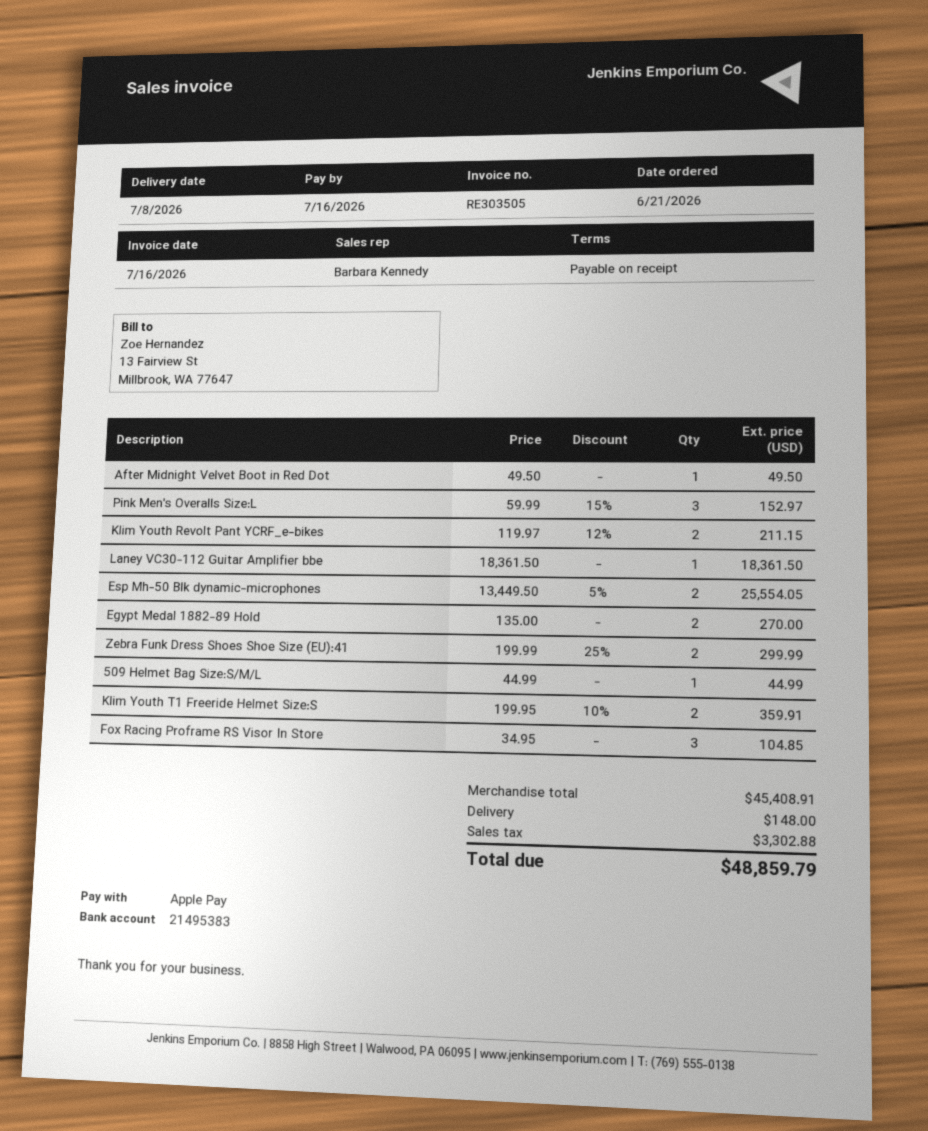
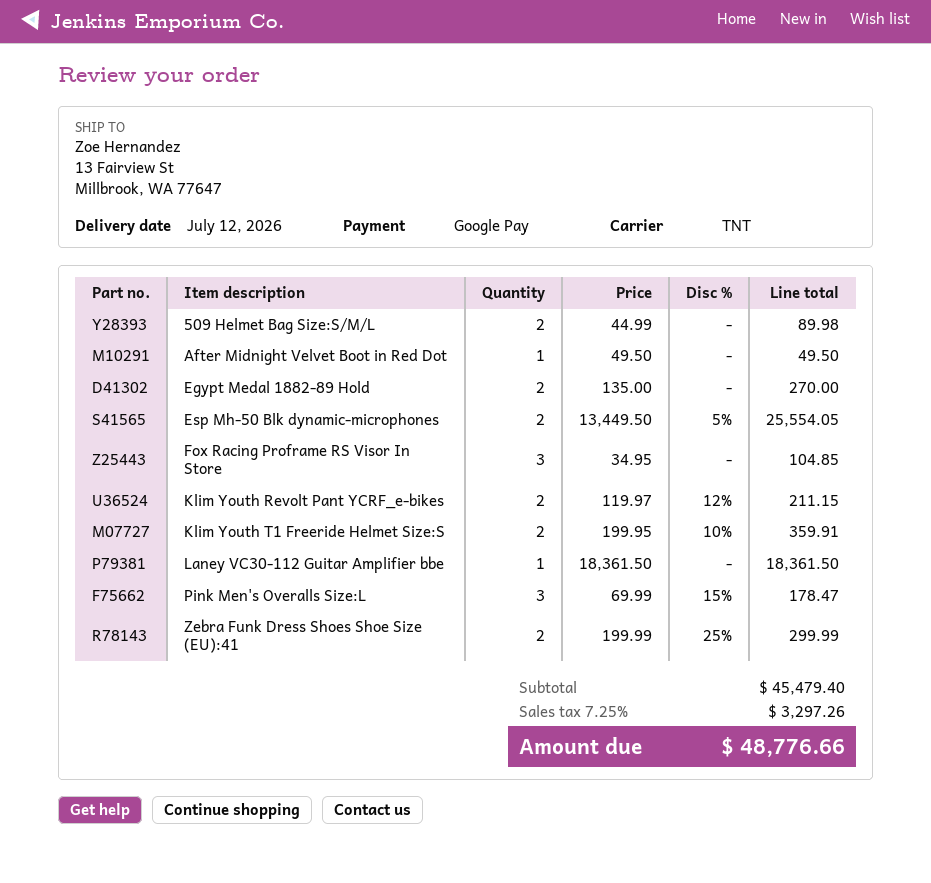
delivery date: 2026-07-08 -> 2026-07-12
payment method: Apple Pay -> Google Pay
Pink Men's Overalls Size:L: 3 x 59.99 - 15% = 152.97 -> 3 x 69.99 - 15% = 178.47
509 Helmet Bag Size:S/M/L: 1 x 44.99 = 44.99 -> 2 x 44.99 = 89.98
subtotal: 45408.91 -> 45479.40
shipping: 148.00 -> none
tax: 3302.88 -> 3297.26
total: 48859.79 -> 48776.66

